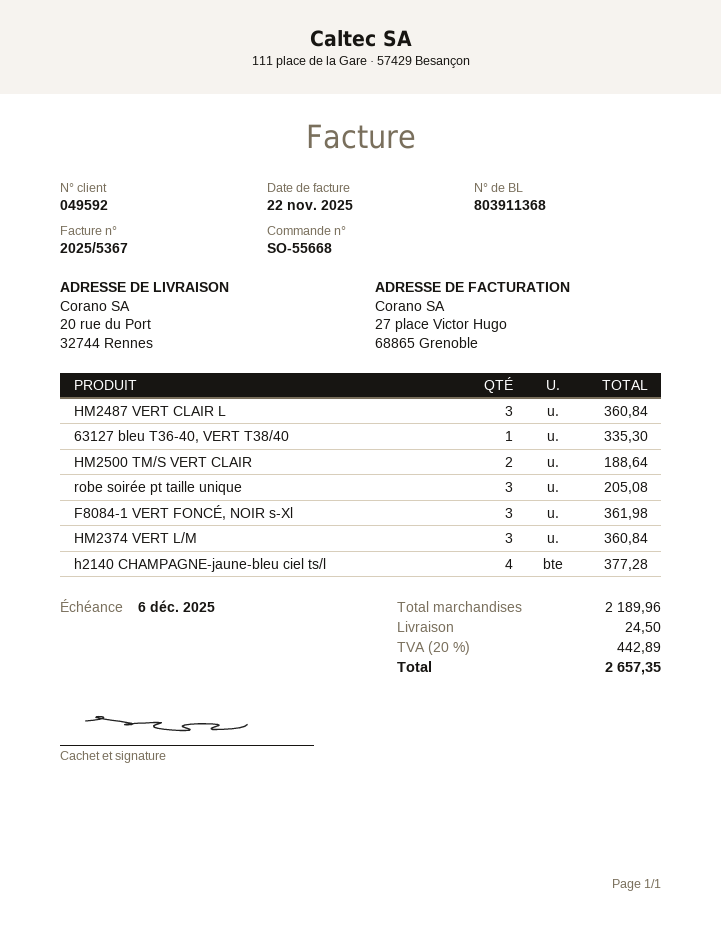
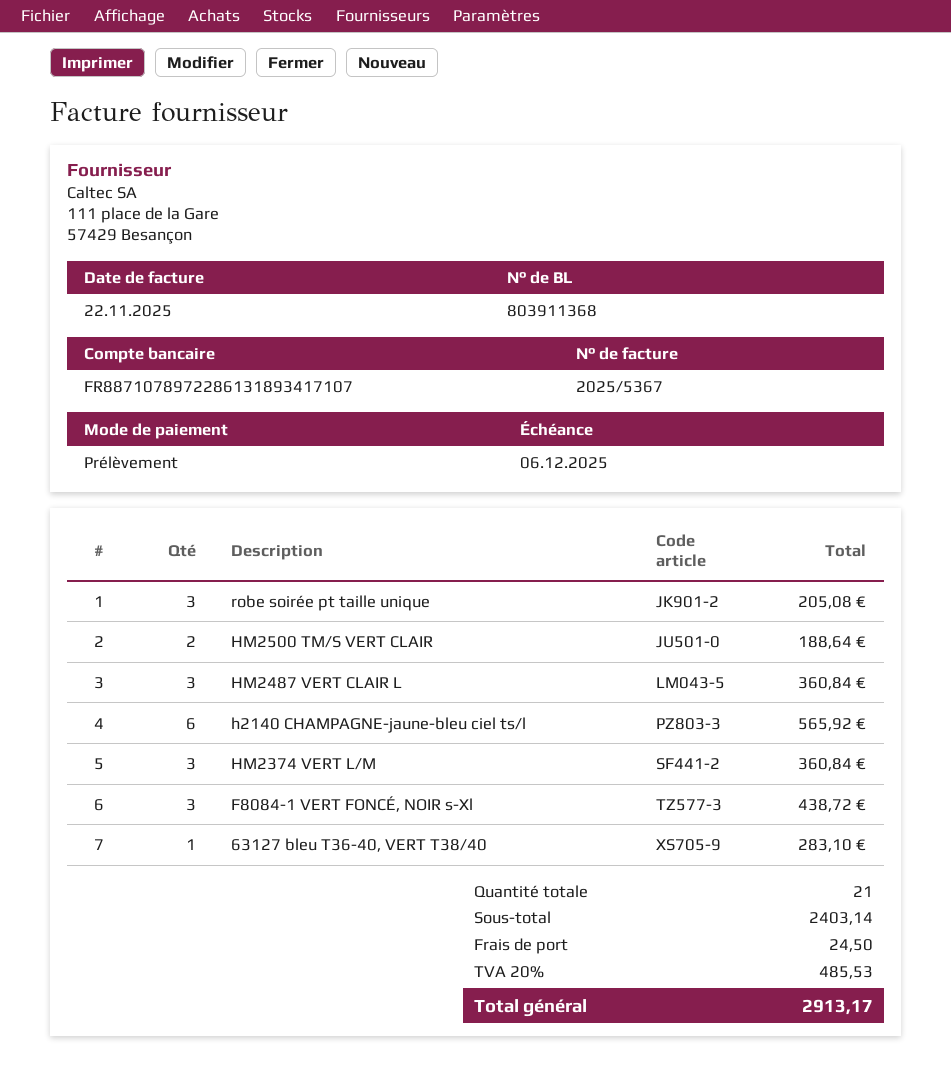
63127 bleu T36-40, VERT T38/40: 1 for 335.30 -> 1 for 283.10
F8084-1 VERT FONCÉ, NOIR s-Xl: 3 for 361.98 -> 3 for 438.72
h2140 CHAMPAGNE-jaune-bleu ciel ts/l: 4 for 377.28 -> 6 for 565.92
subtotal: 2189.96 -> 2403.14
tax: 20% = 442.89 -> 20% = 485.53
total: 2657.35 -> 2913.17

